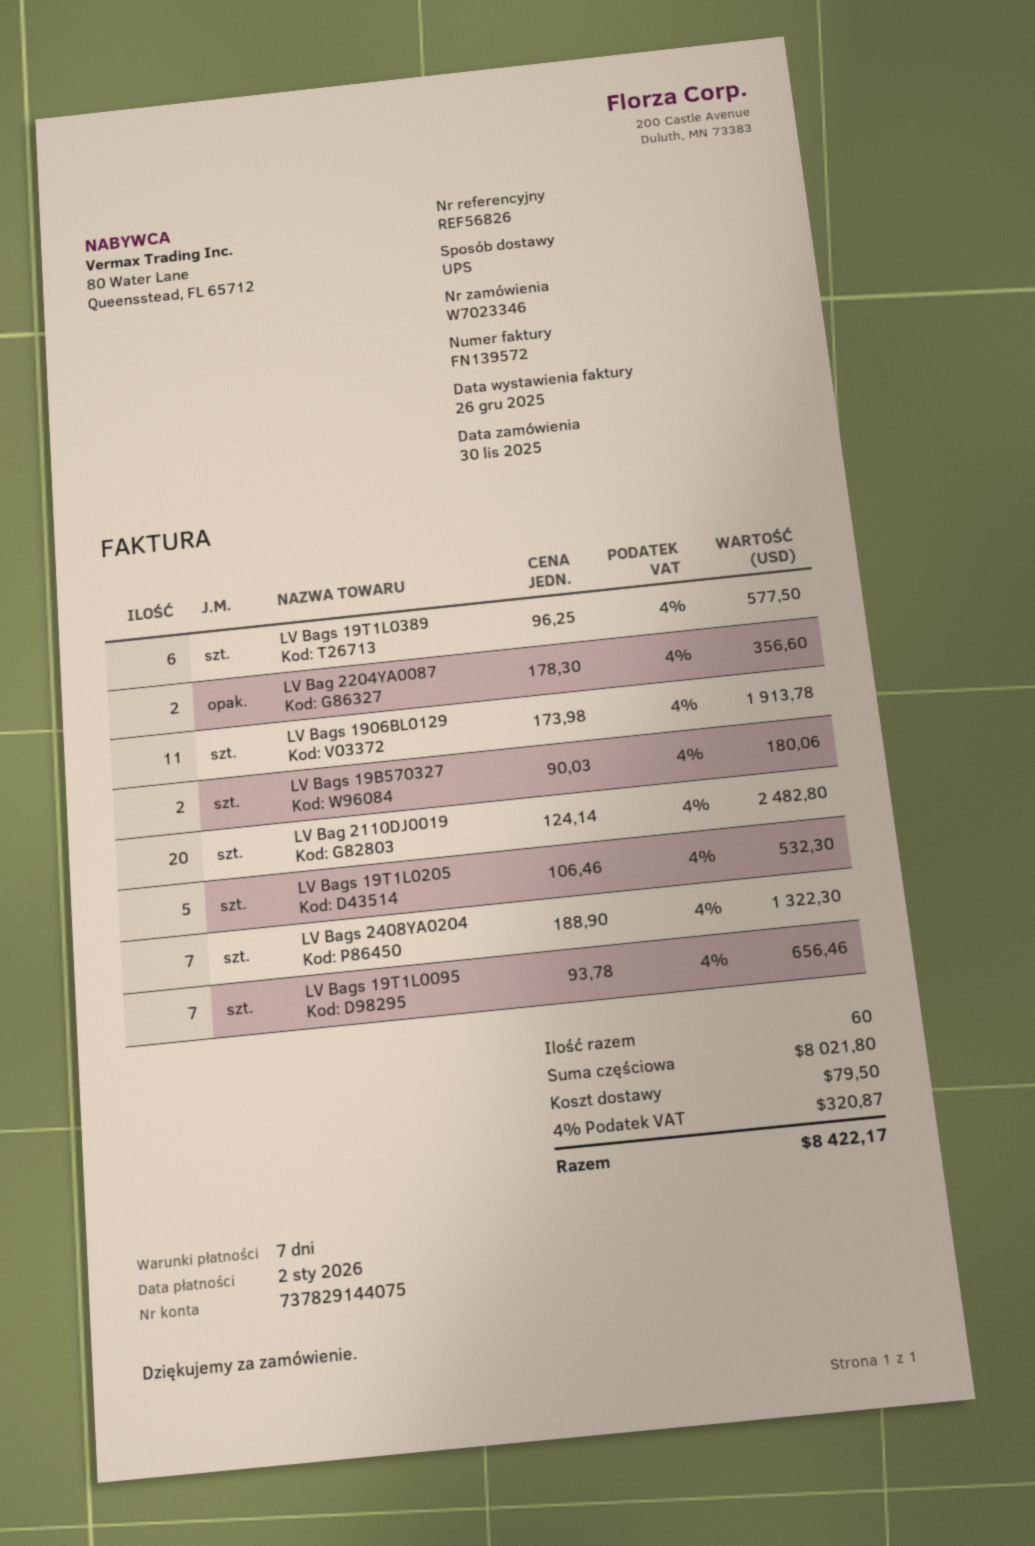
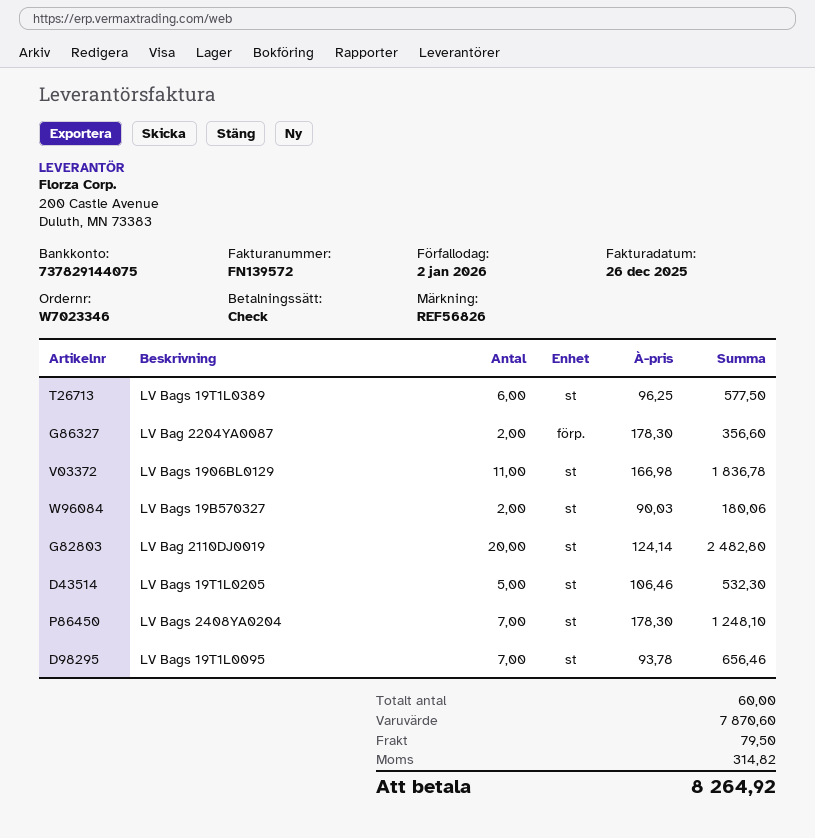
LV Bags 1906BL0129: 11 x 173.98 = 1913.78 -> 11 x 166.98 = 1836.78
LV Bags 2408YA0204: 7 x 188.90 = 1322.30 -> 7 x 178.30 = 1248.10
subtotal: 8021.80 -> 7870.60
tax: 320.87 -> 314.82
total: 8422.17 -> 8264.92

